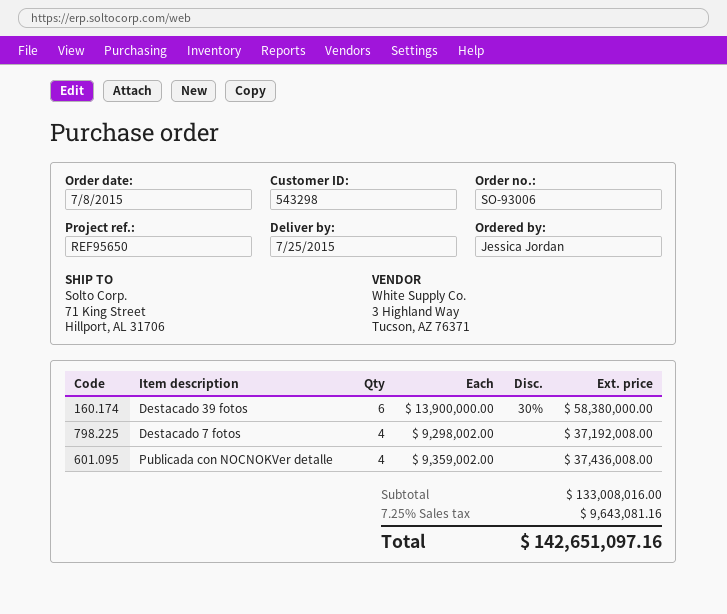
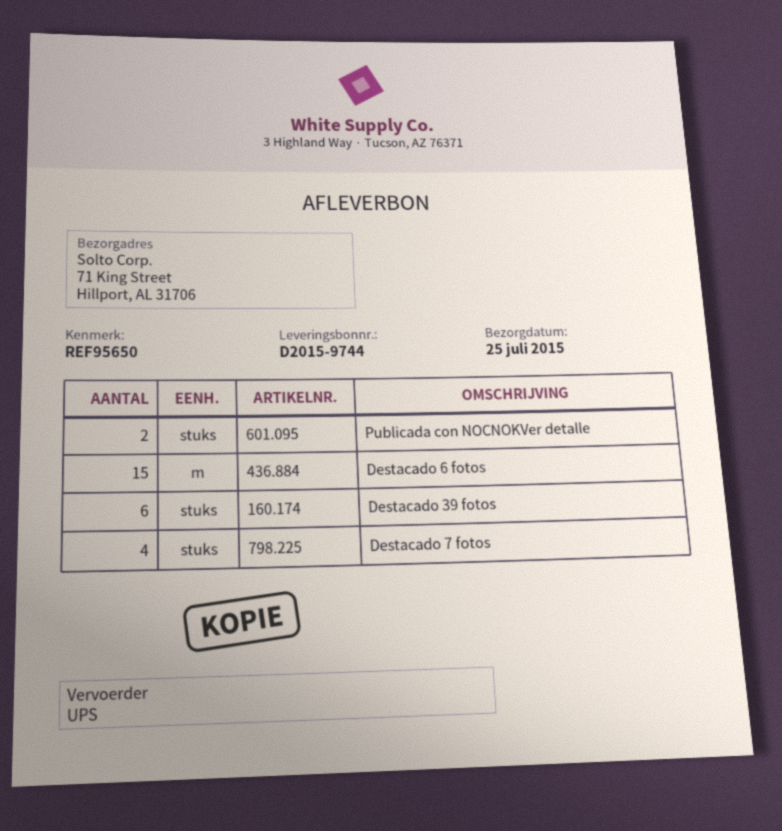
Publicada con NOCNOKVer detalle: 4 -> 2
Destacado 6 fotos: none -> 15

